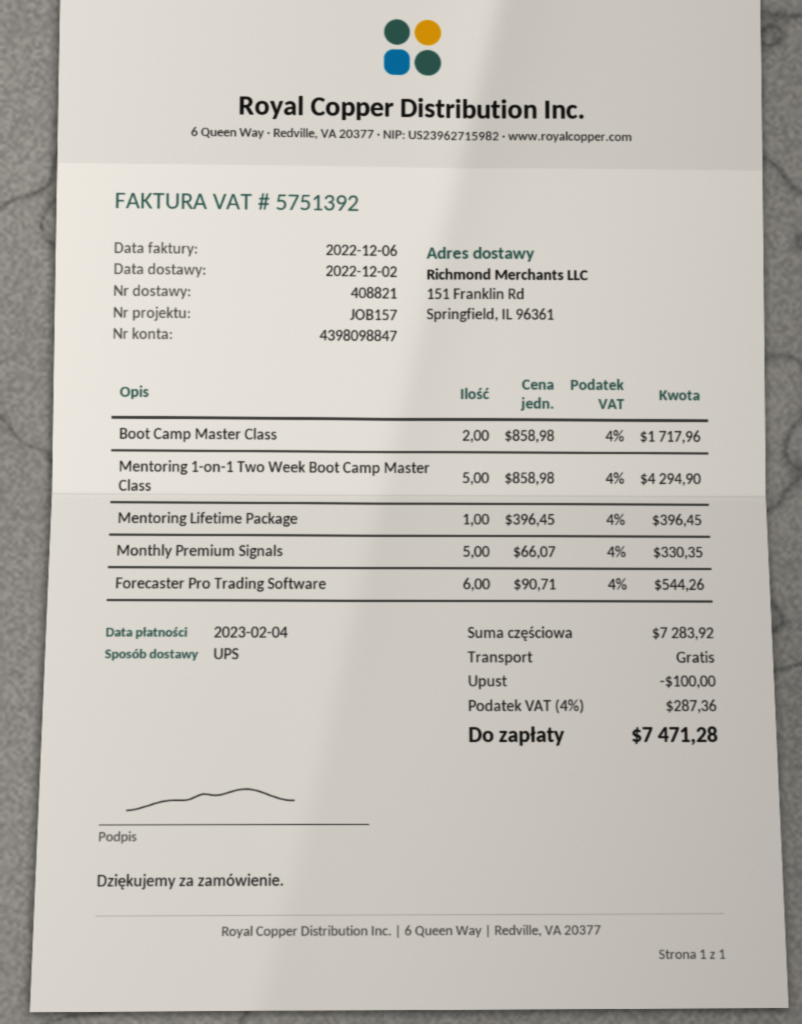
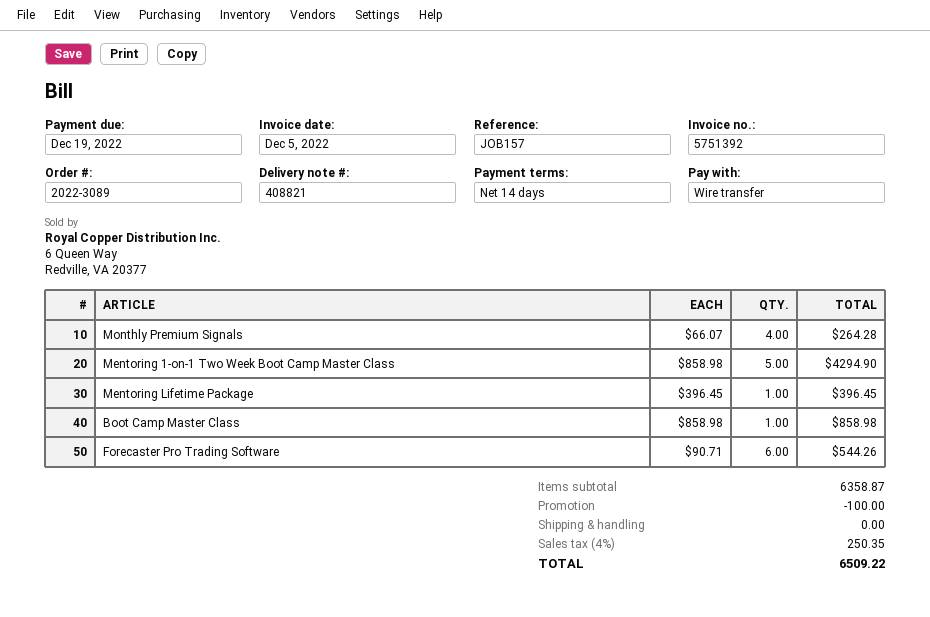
invoice date: 2022-12-06 -> 2022-12-05
due date: 2023-02-04 -> 2022-12-19
Boot Camp Master Class: 2 x 858.98 = 1717.96 -> 1 x 858.98 = 858.98
Monthly Premium Signals: 5 x 66.07 = 330.35 -> 4 x 66.07 = 264.28
subtotal: 7283.92 -> 6358.87
tax: 4% = 287.36 -> 4% = 250.35
total: 7471.28 -> 6509.22

